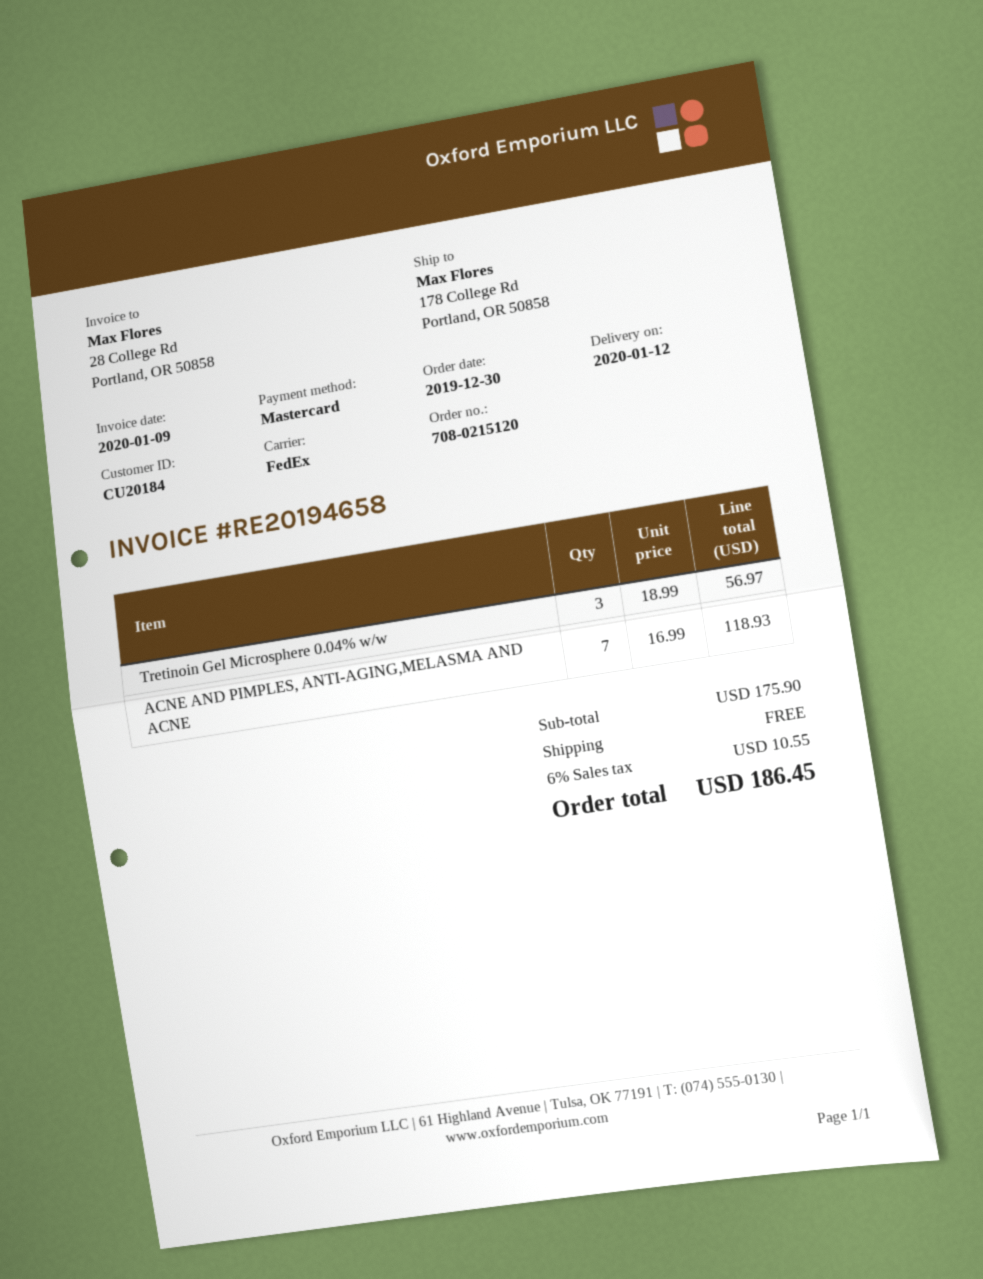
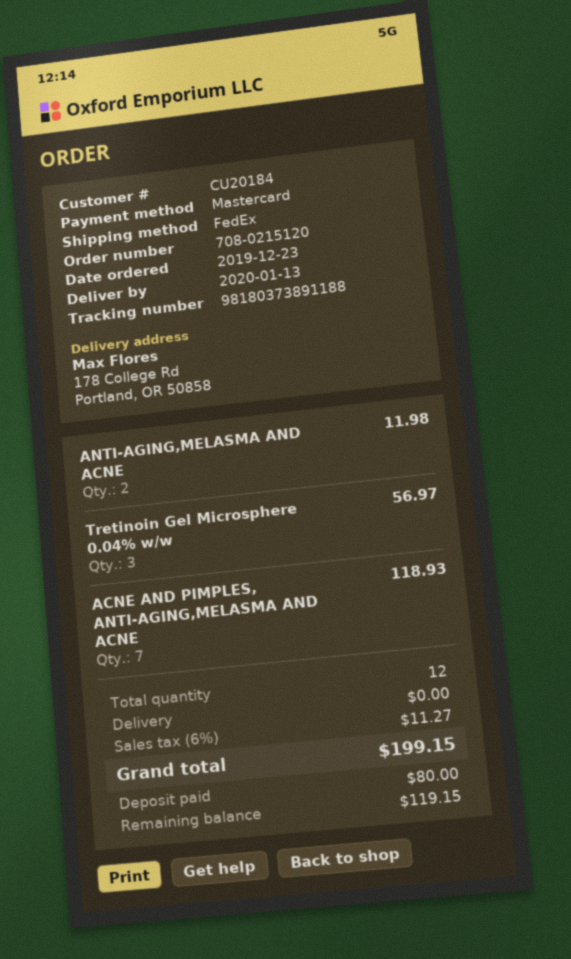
order date: 2019-12-30 -> 2019-12-23
delivery date: 2020-01-12 -> 2020-01-13
ANTI-AGING,MELASMA AND ACNE: none -> 2 for 11.98
tax: 6% = 10.55 -> 6% = 11.27
total: 186.45 -> 199.15

